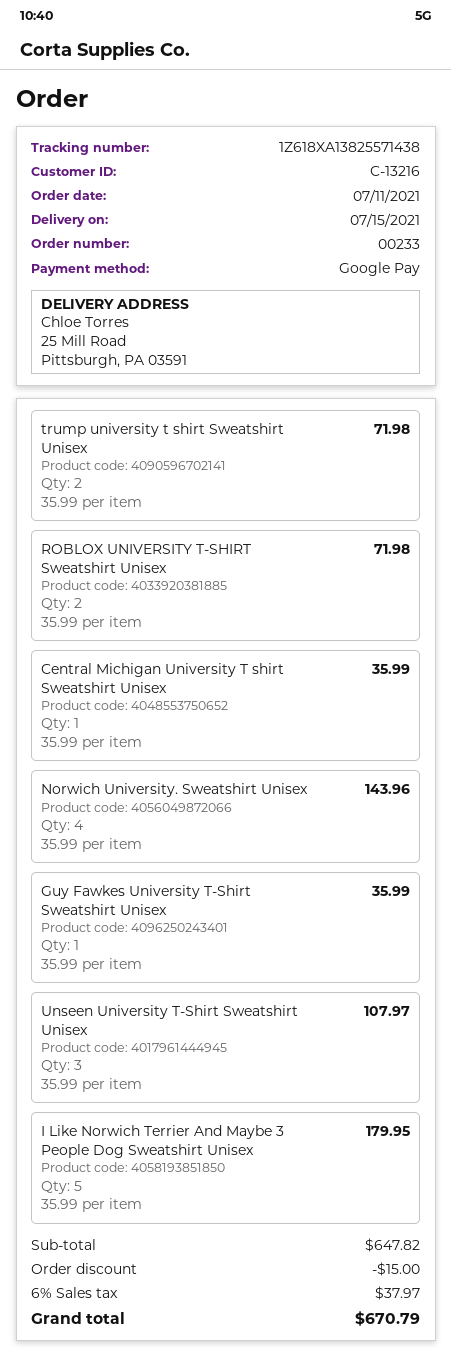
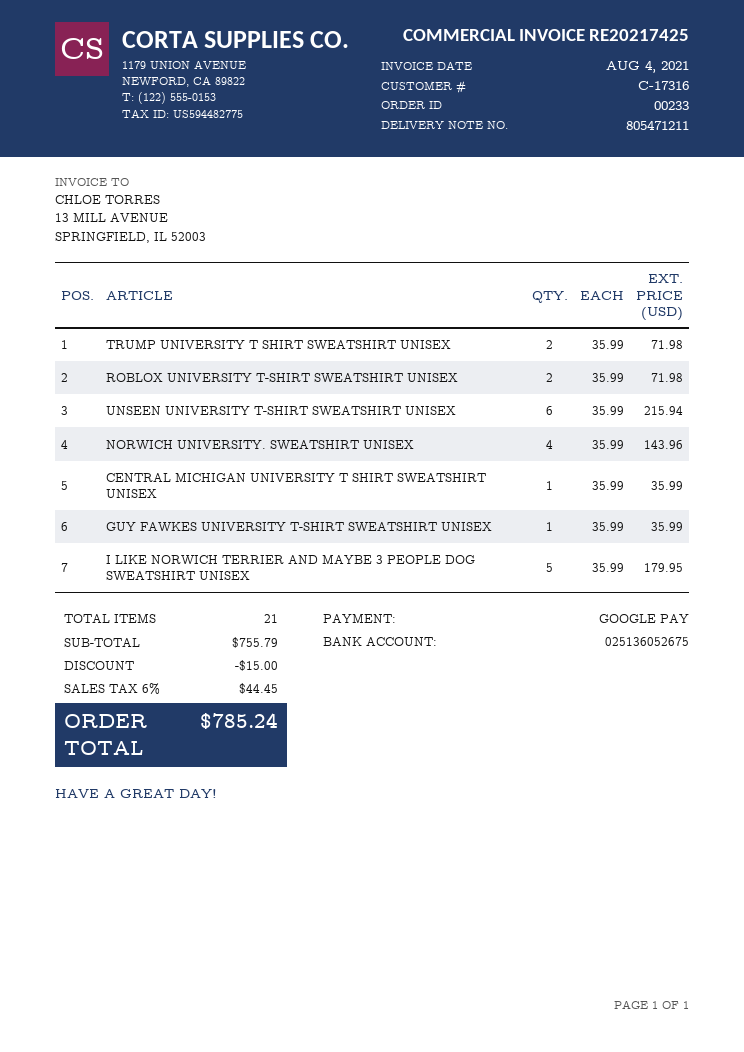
customer number: C-13216 -> C-17316
Unseen University T-Shirt Sweatshirt Unisex: 3 x 35.99 = 107.97 -> 6 x 35.99 = 215.94
subtotal: 647.82 -> 755.79
tax: 6% = 37.97 -> 6% = 44.45
total: 670.79 -> 785.24

